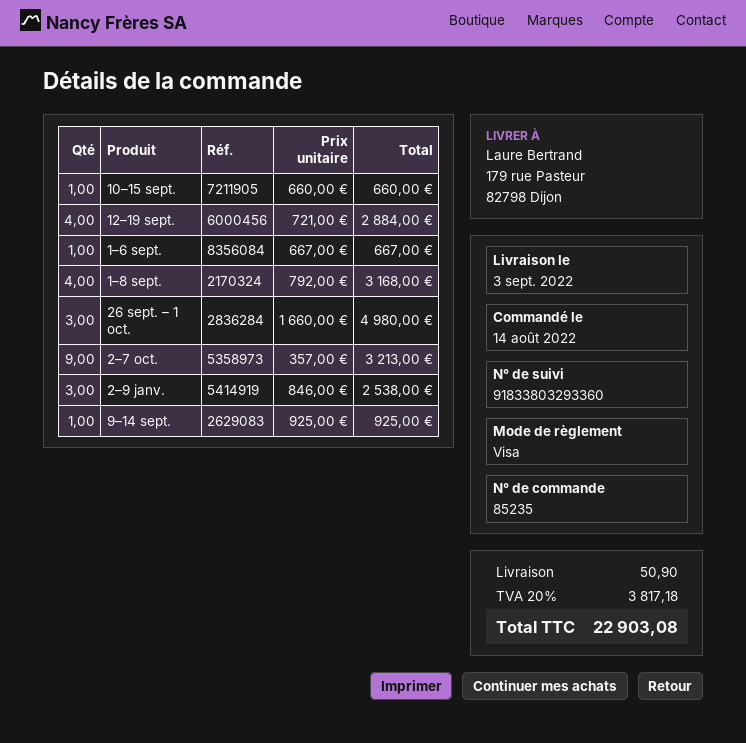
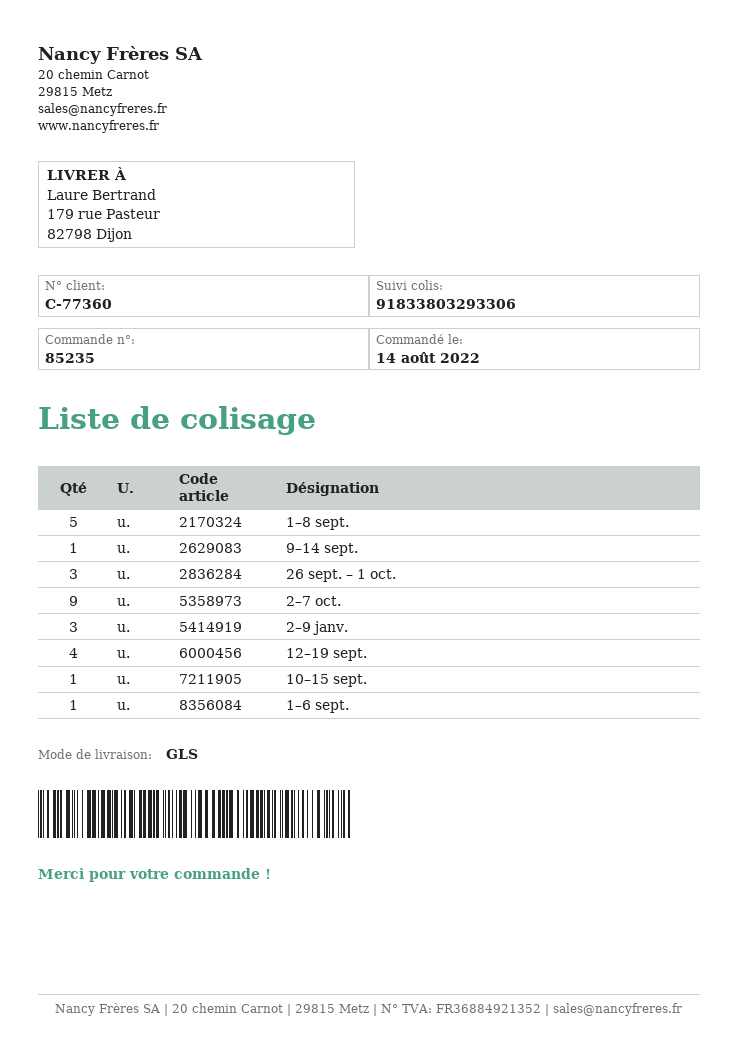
tracking number: 91833803293360 -> 91833803293306
1–8 sept.: 4 -> 5

